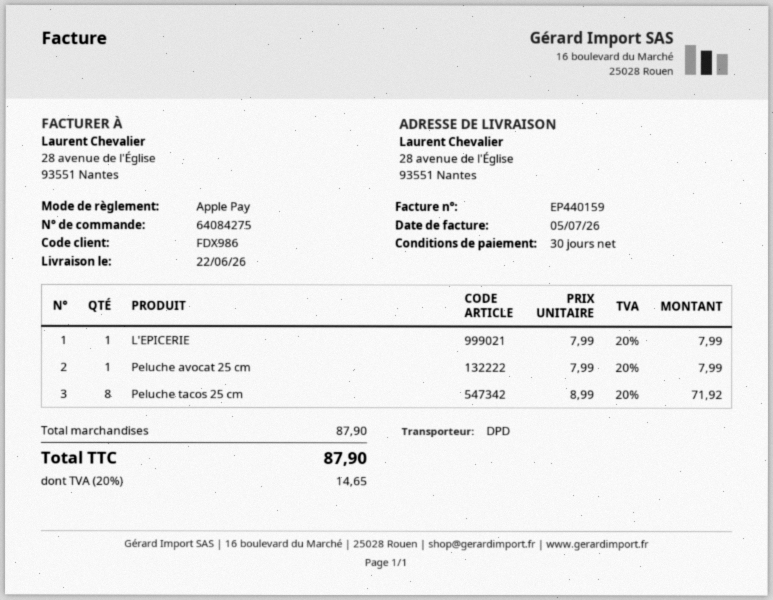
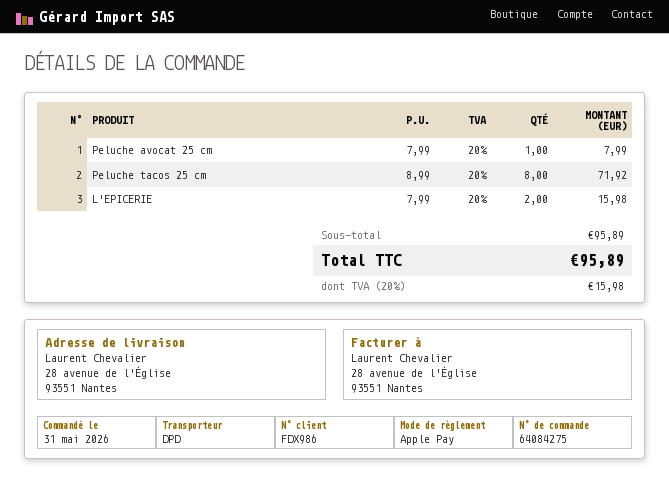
L'EPICERIE: 1 x 7.99 = 7.99 -> 2 x 7.99 = 15.98
subtotal: 87.90 -> 95.89
tax: 20% = 14.65 -> 20% = 15.98
total: 87.90 -> 95.89

